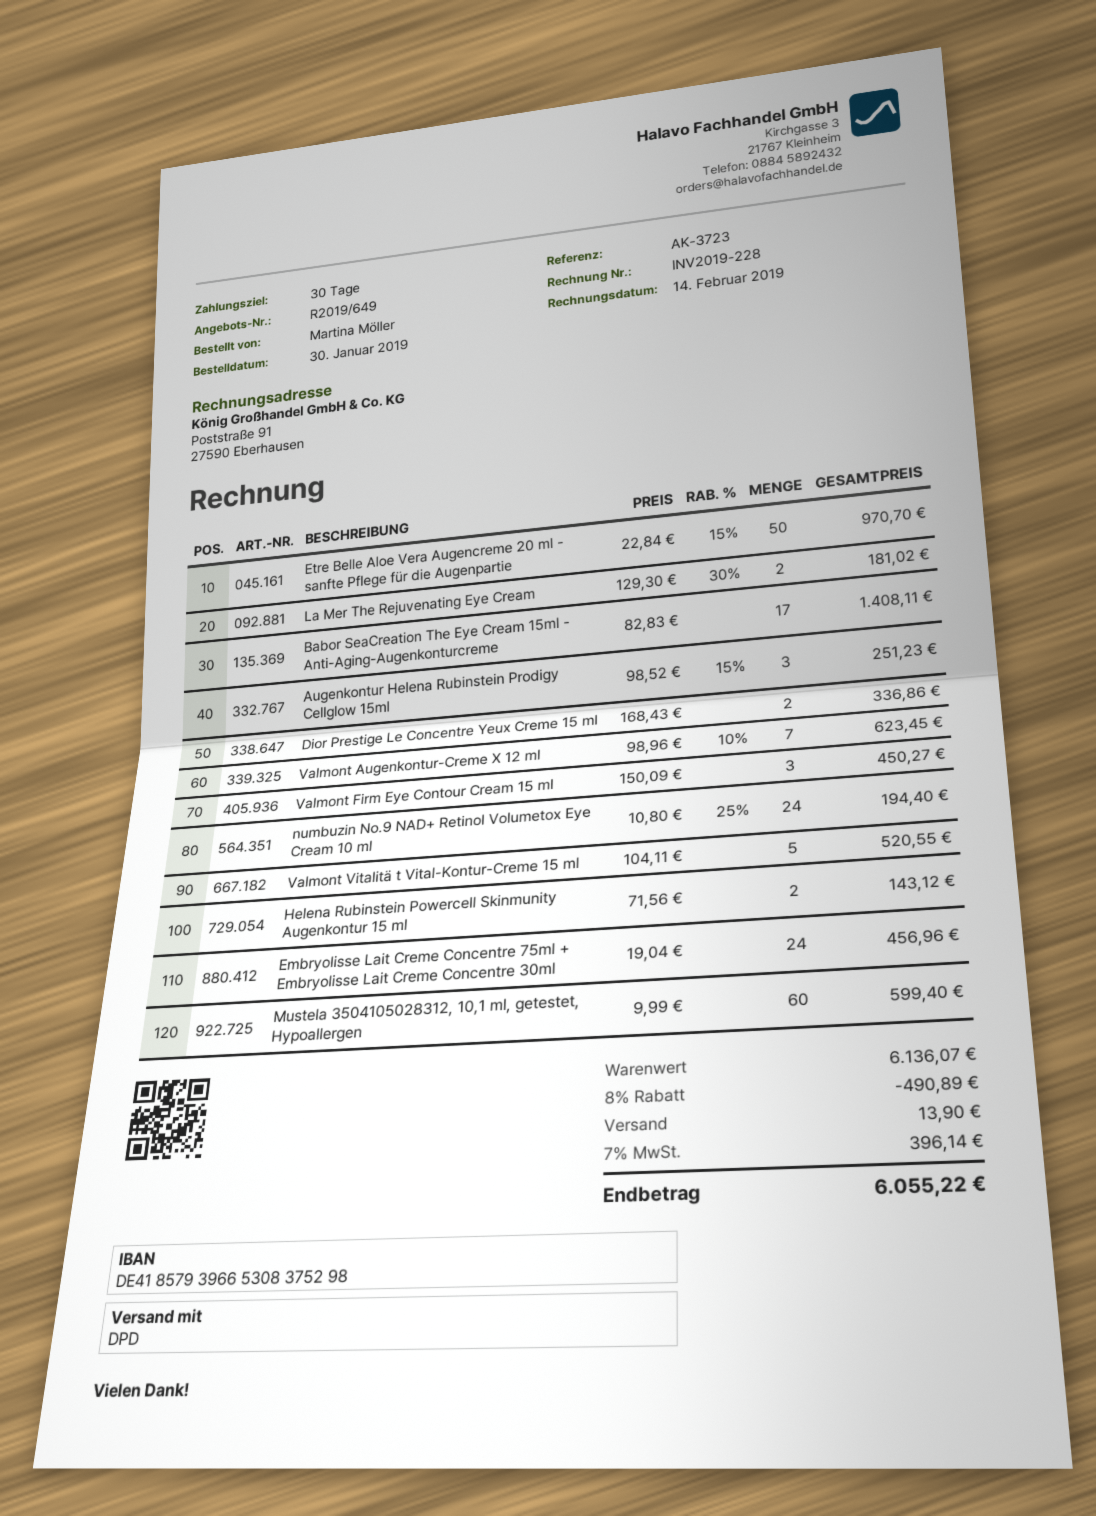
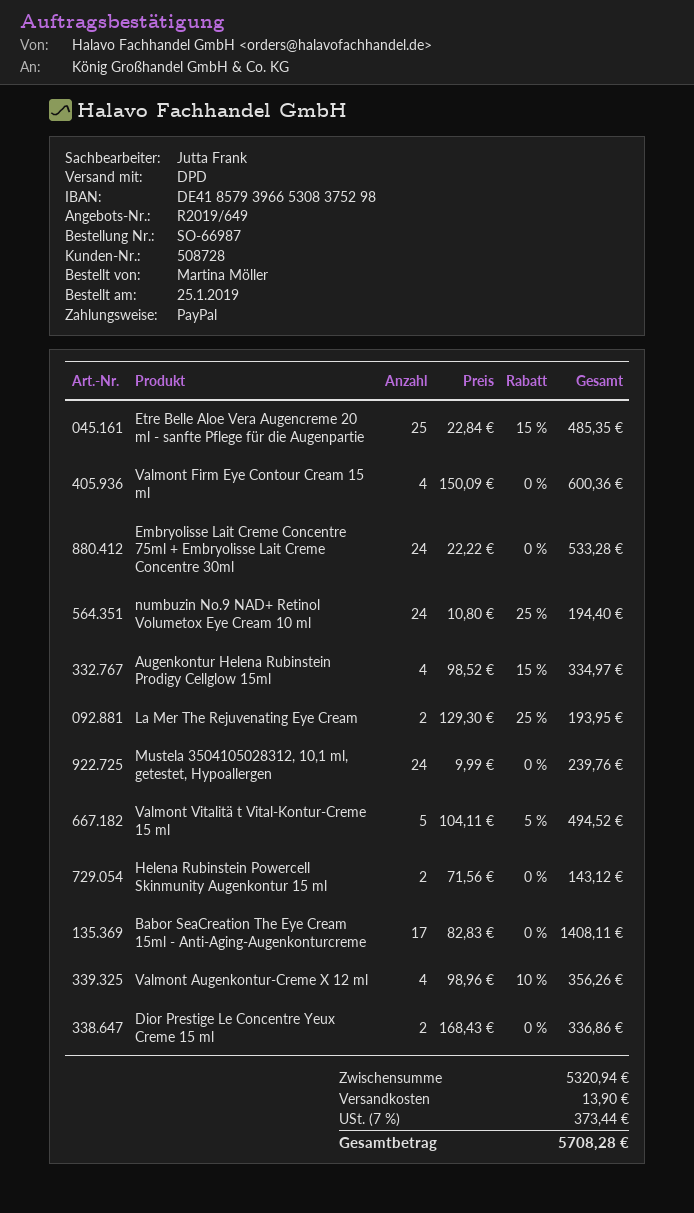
order date: 2019-01-30 -> 2019-01-25
Etre Belle Aloe Vera Augencreme 20 ml - sanfte Pflege für die Augenpartie: 50 x 22.84 - 15% = 970.70 -> 25 x 22.84 - 15% = 485.35
La Mer The Rejuvenating Eye Cream: 2 x 129.30 - 30% = 181.02 -> 2 x 129.30 - 25% = 193.95
Augenkontur Helena Rubinstein Prodigy Cellglow 15ml: 3 x 98.52 - 15% = 251.23 -> 4 x 98.52 - 15% = 334.97
Valmont Augenkontur-Creme X 12 ml: 7 x 98.96 - 10% = 623.45 -> 4 x 98.96 - 10% = 356.26
Valmont Firm Eye Contour Cream 15 ml: 3 x 150.09 = 450.27 -> 4 x 150.09 = 600.36
Valmont Vitalitä t Vital-Kontur-Creme 15 ml: 5 x 104.11 = 520.55 -> 5 x 104.11 - 5% = 494.52
Embryolisse Lait Creme Concentre 75ml + Embryolisse Lait Creme Concentre 30ml: 24 x 19.04 = 456.96 -> 24 x 22.22 = 533.28
Mustela 3504105028312, 10,1 ml, getestet, Hypoallergen: 60 x 9.99 = 599.40 -> 24 x 9.99 = 239.76
subtotal: 6136.07 -> 5320.94
discount: 8% = 490.89 -> none
tax: 7% = 396.14 -> 7% = 373.44
total: 6055.22 -> 5708.28

